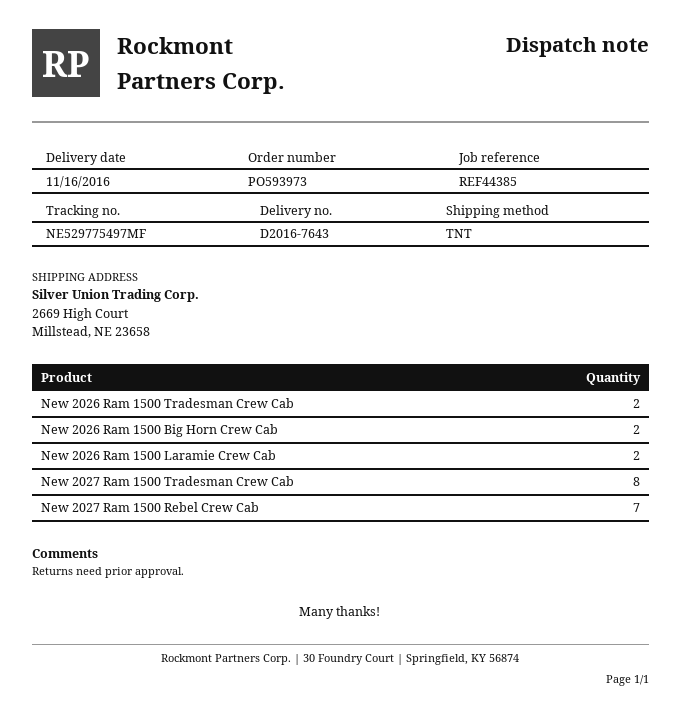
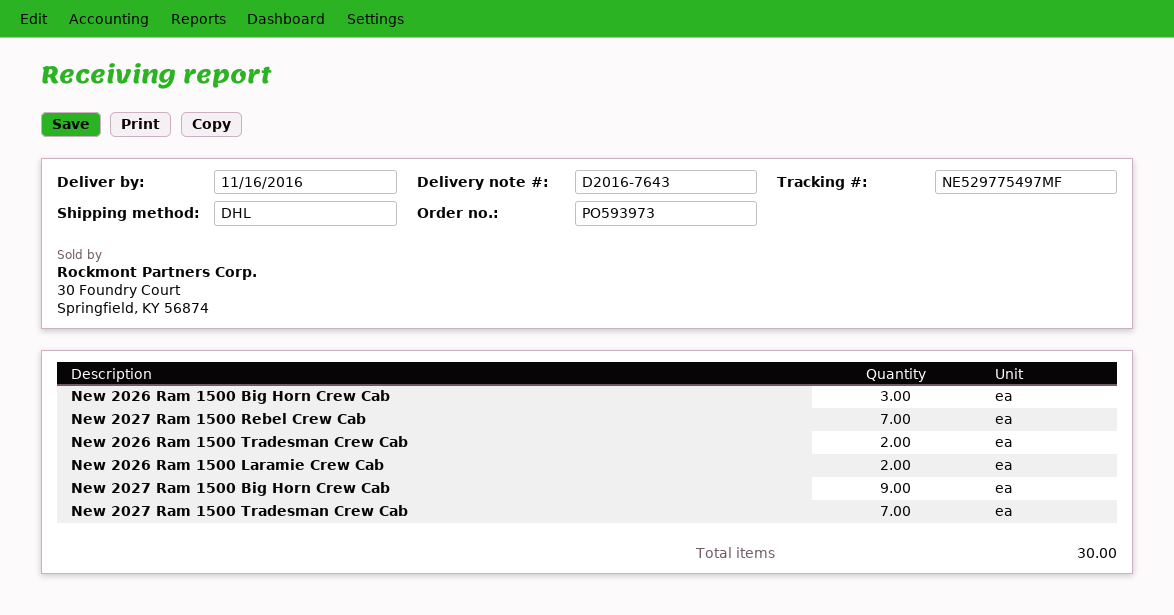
shipping method: TNT -> DHL
New 2026 Ram 1500 Big Horn Crew Cab: 2 -> 3
New 2027 Ram 1500 Tradesman Crew Cab: 8 -> 7
New 2027 Ram 1500 Big Horn Crew Cab: none -> 9

